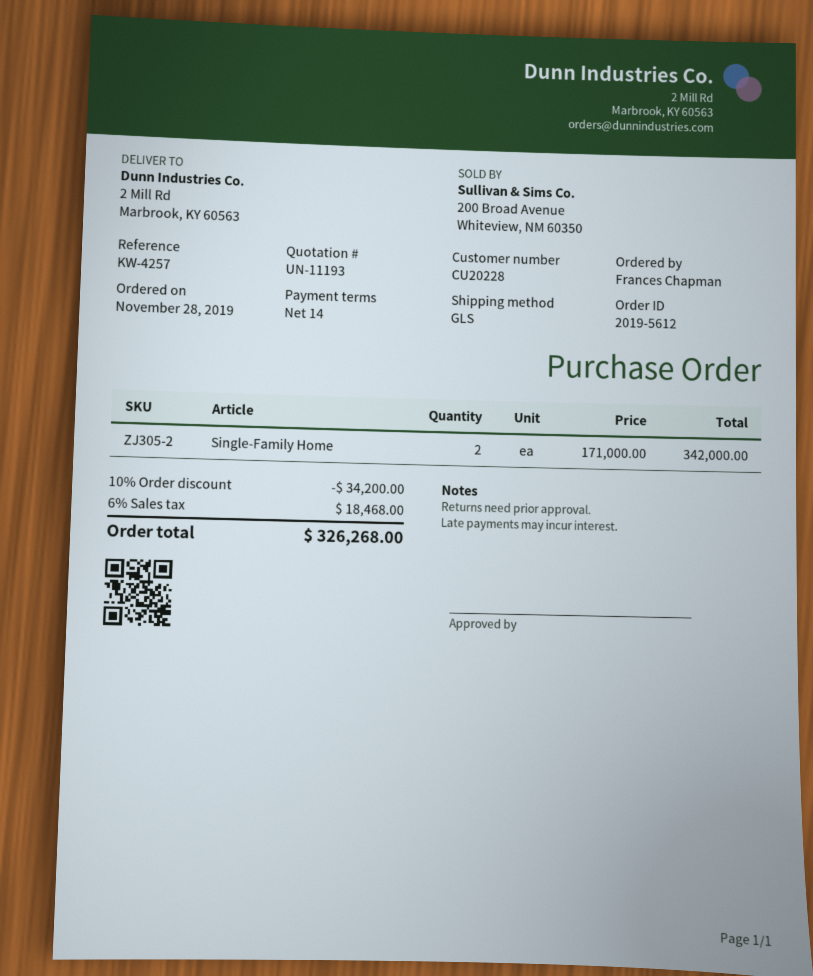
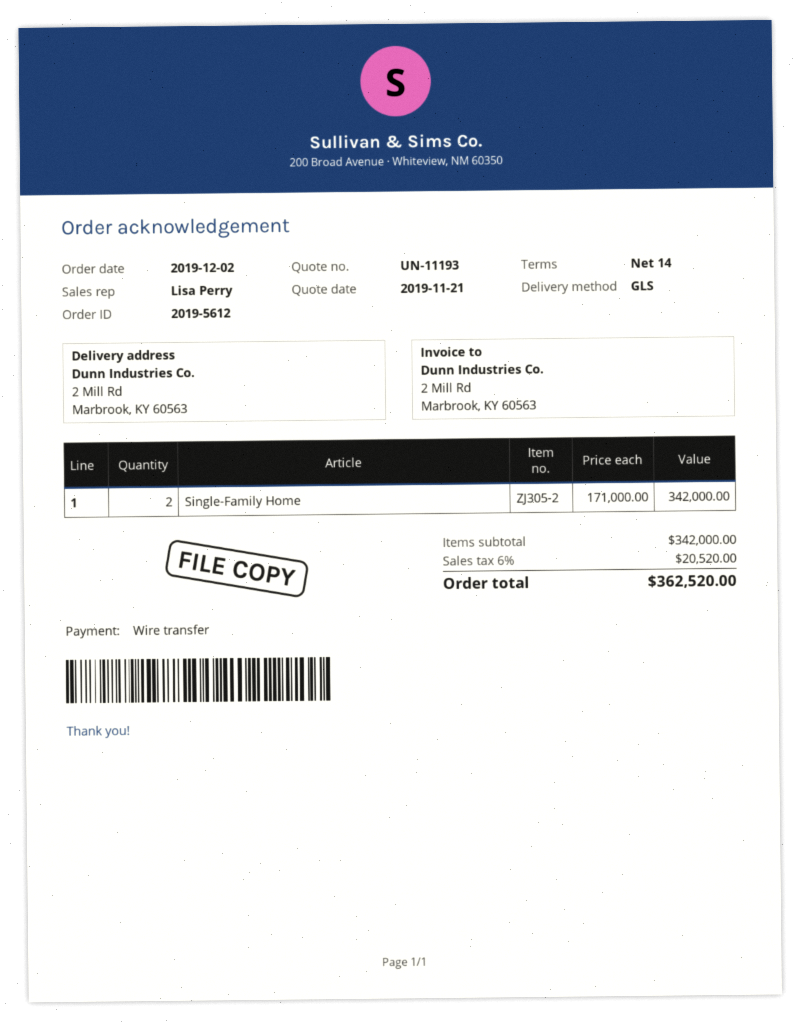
order date: 2019-11-28 -> 2019-12-02
discount: 10% = 34200.00 -> none
tax: 6% = 18468.00 -> 6% = 20520.00
total: 326268.00 -> 362520.00

